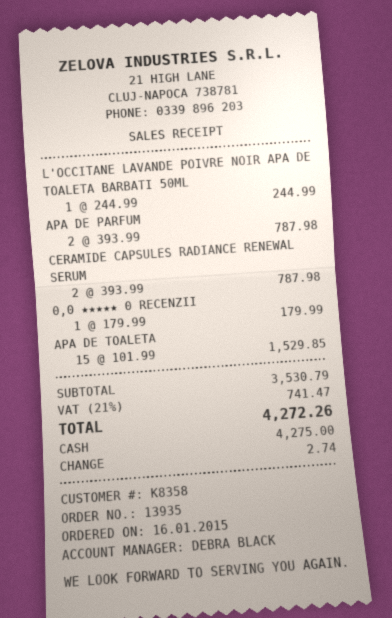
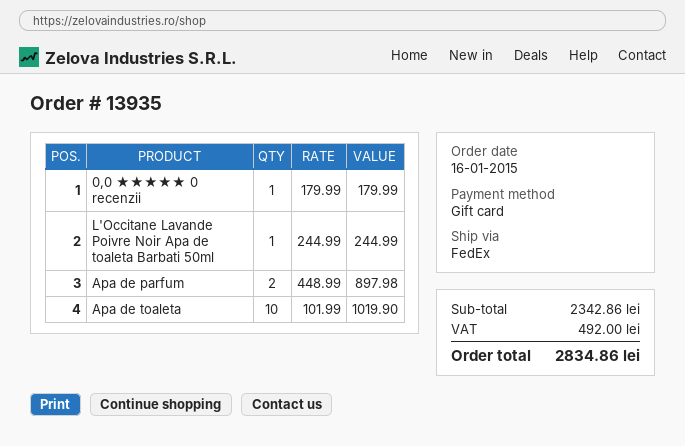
payment method: cash -> gift card
APA DE PARFUM: 2 x 393.99 = 787.98 -> 2 x 448.99 = 897.98
CERAMIDE CAPSULES RADIANCE RENEWAL SERUM: 2 x 393.99 = 787.98 -> none
APA DE TOALETA: 15 x 101.99 = 1529.85 -> 10 x 101.99 = 1019.90
subtotal: 3530.79 -> 2342.86
tax: 741.47 -> 492.00
total: 4272.26 -> 2834.86

